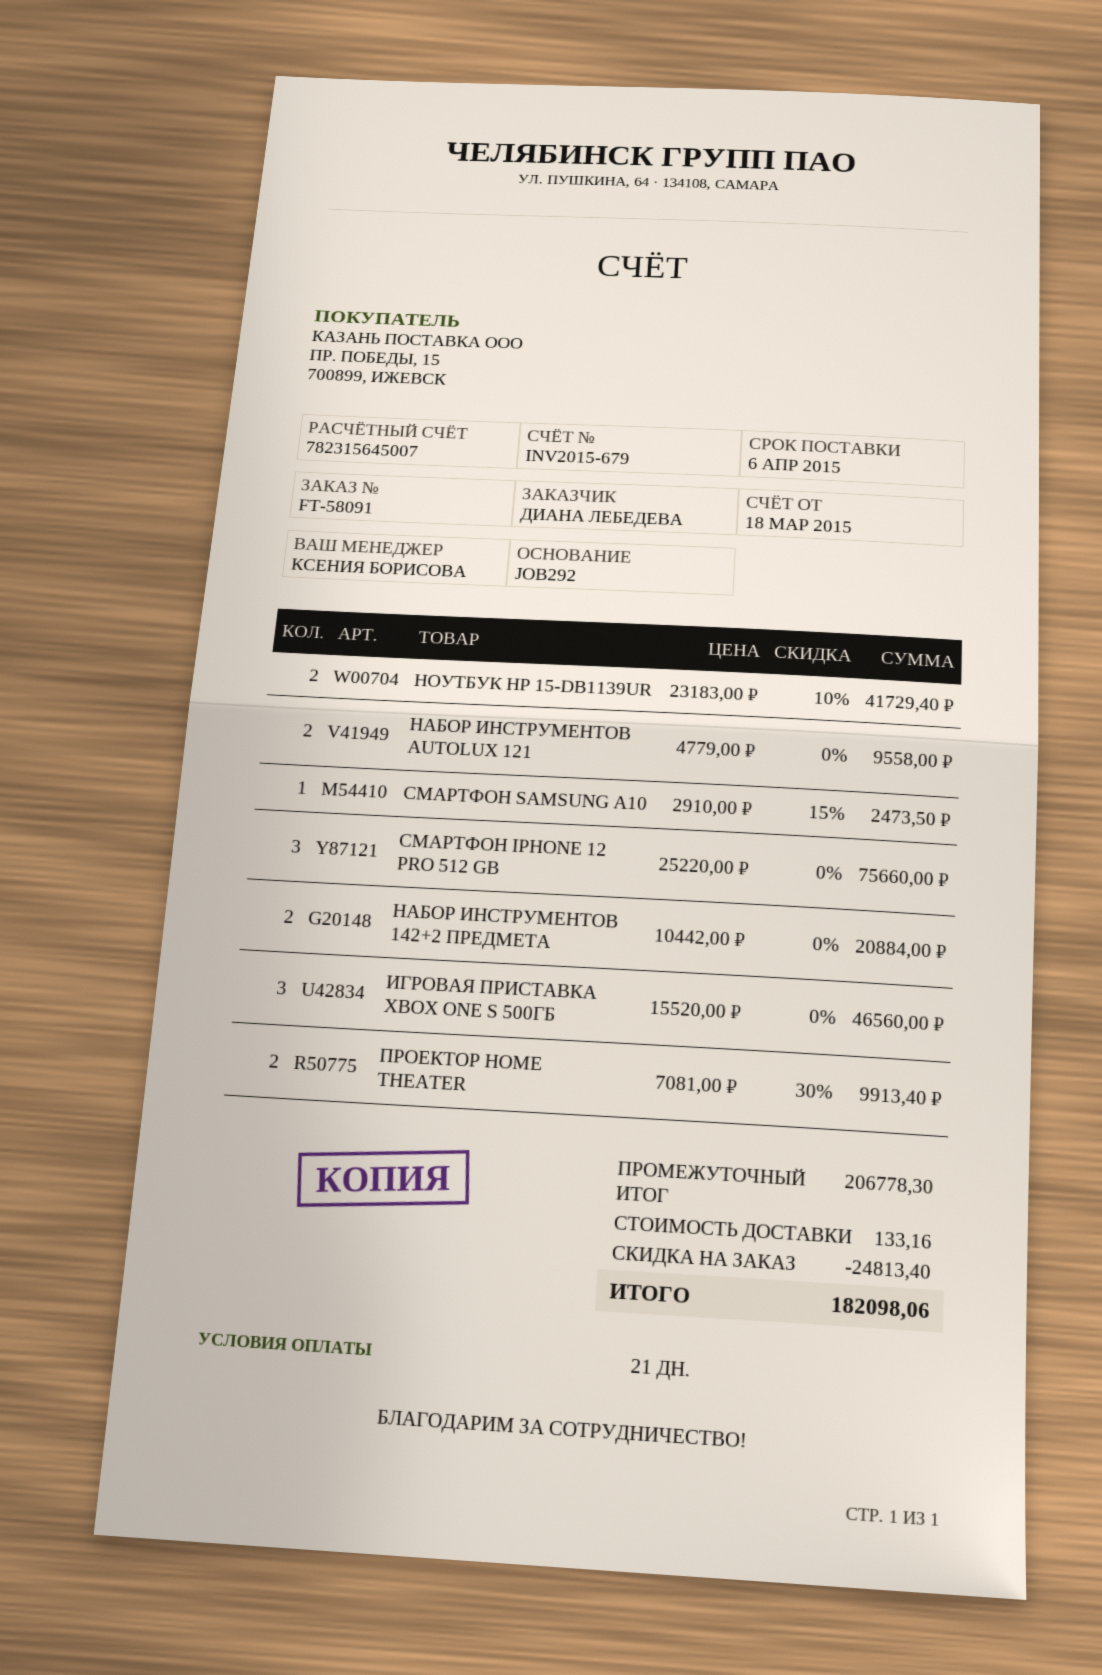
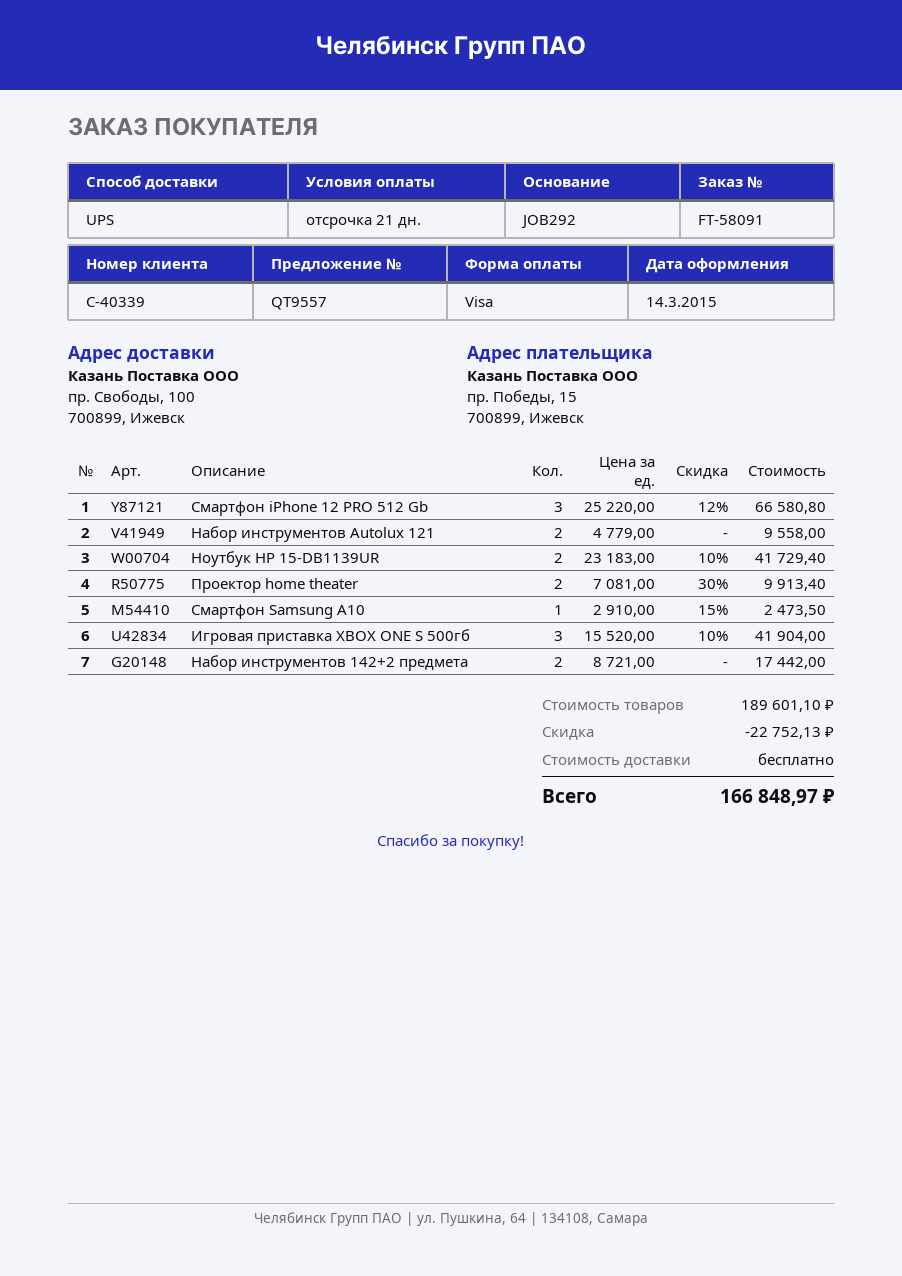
СМАРТФОН IPHONE 12 PRO 512 GB: 3 x 25220.00 = 75660.00 -> 3 x 25220.00 - 12% = 66580.80
НАБОР ИНСТРУМЕНТОВ 142+2 ПРЕДМЕТА: 2 x 10442.00 = 20884.00 -> 2 x 8721.00 = 17442.00
ИГРОВАЯ ПРИСТАВКА XBOX ONE S 500ГБ: 3 x 15520.00 = 46560.00 -> 3 x 15520.00 - 10% = 41904.00
subtotal: 206778.30 -> 189601.10
discount: 24813.40 -> 22752.13
shipping: 133.16 -> 0.00
total: 182098.06 -> 166848.97

